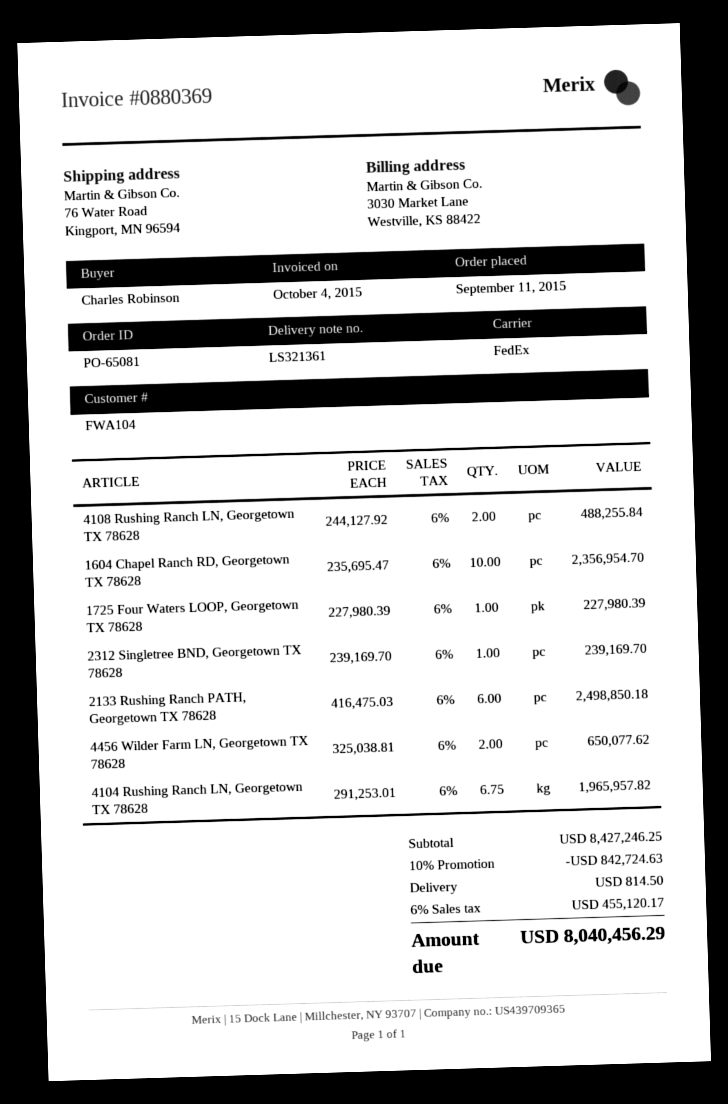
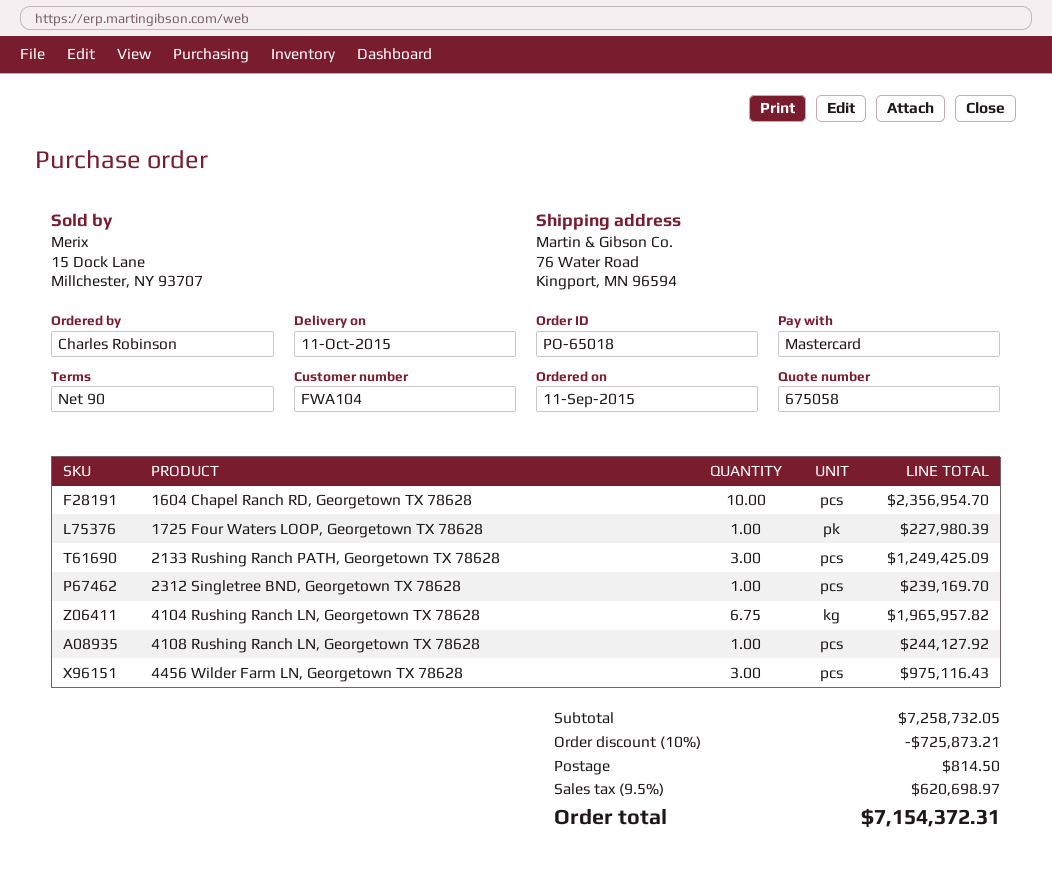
order number: PO-65081 -> PO-65018
4108 Rushing Ranch LN, Georgetown TX 78628: 2 for 488255.84 -> 1 for 244127.92
2133 Rushing Ranch PATH, Georgetown TX 78628: 6 for 2498850.18 -> 3 for 1249425.09
4456 Wilder Farm LN, Georgetown TX 78628: 2 for 650077.62 -> 3 for 975116.43
subtotal: 8427246.25 -> 7258732.05
discount: 10% = 842724.63 -> 10% = 725873.21
tax: 6% = 455120.17 -> 9.5% = 620698.97
total: 8040456.29 -> 7154372.31

